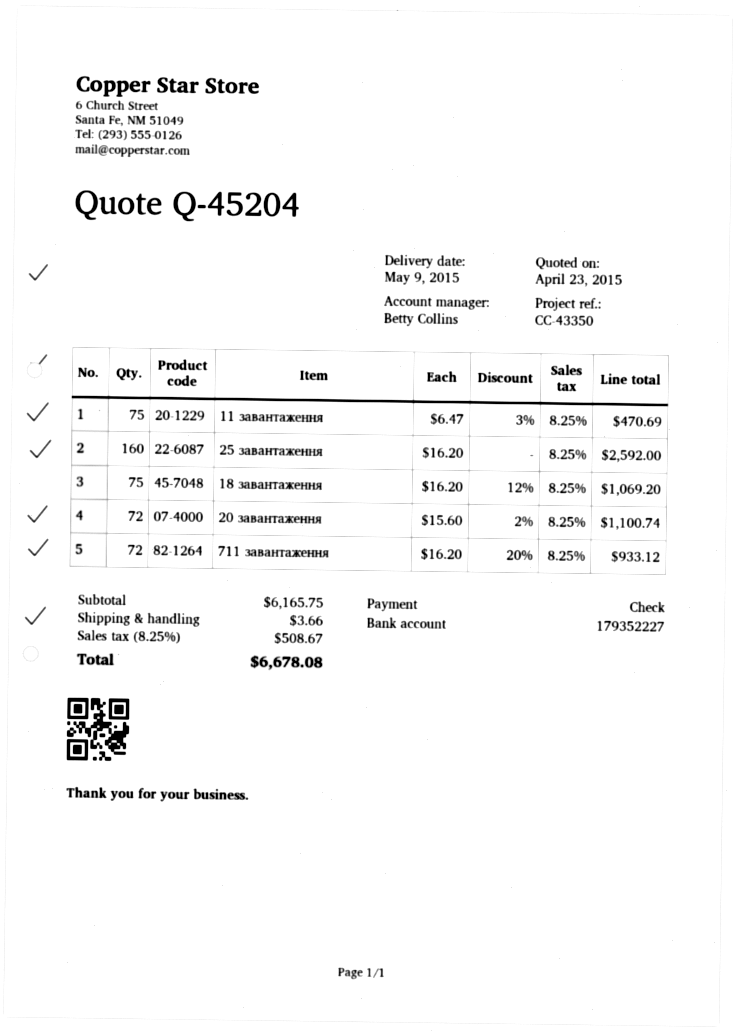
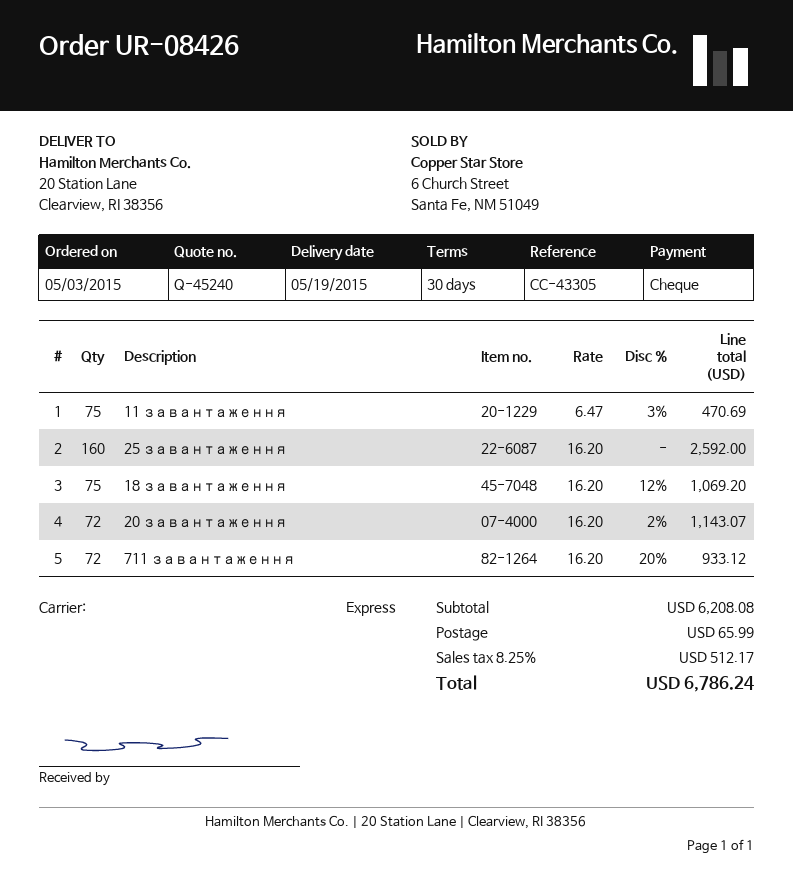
quote number: Q-45204 -> Q-45240
delivery date: 2015-05-09 -> 2015-05-19
reference: CC-43350 -> CC-43305
20 завантаження: 72 x 15.60 - 2% = 1100.74 -> 72 x 16.20 - 2% = 1143.07
subtotal: 6165.75 -> 6208.08
shipping: 3.66 -> 65.99
tax: 8.25% = 508.67 -> 8.25% = 512.17
total: 6678.08 -> 6786.24

